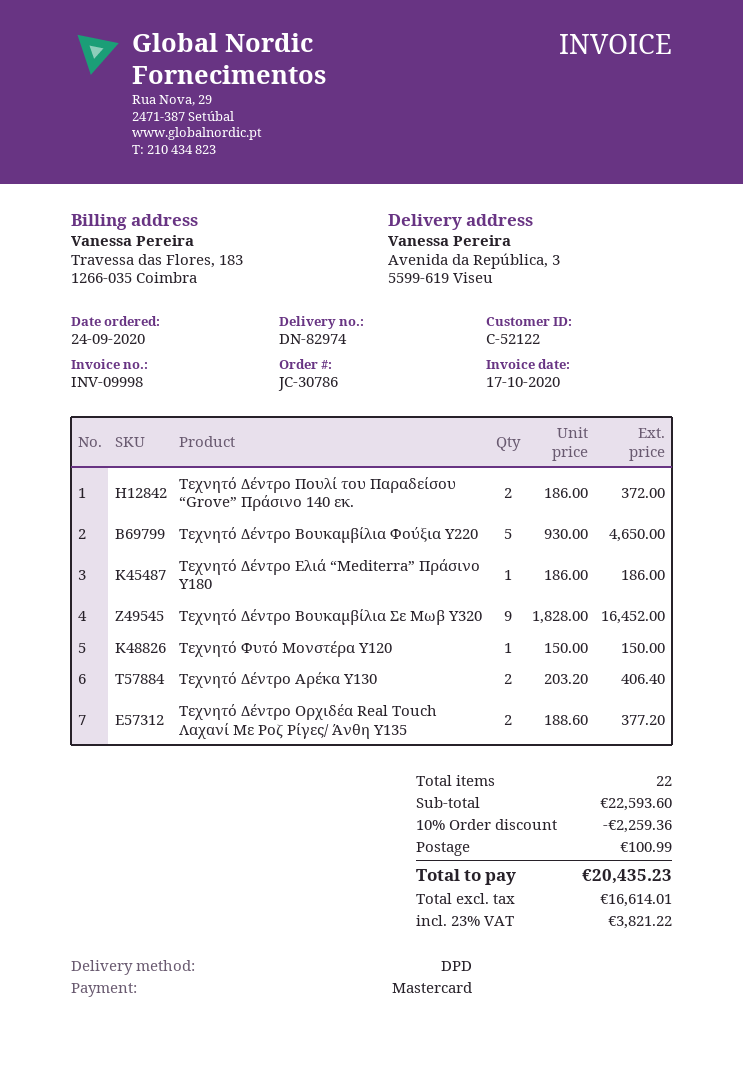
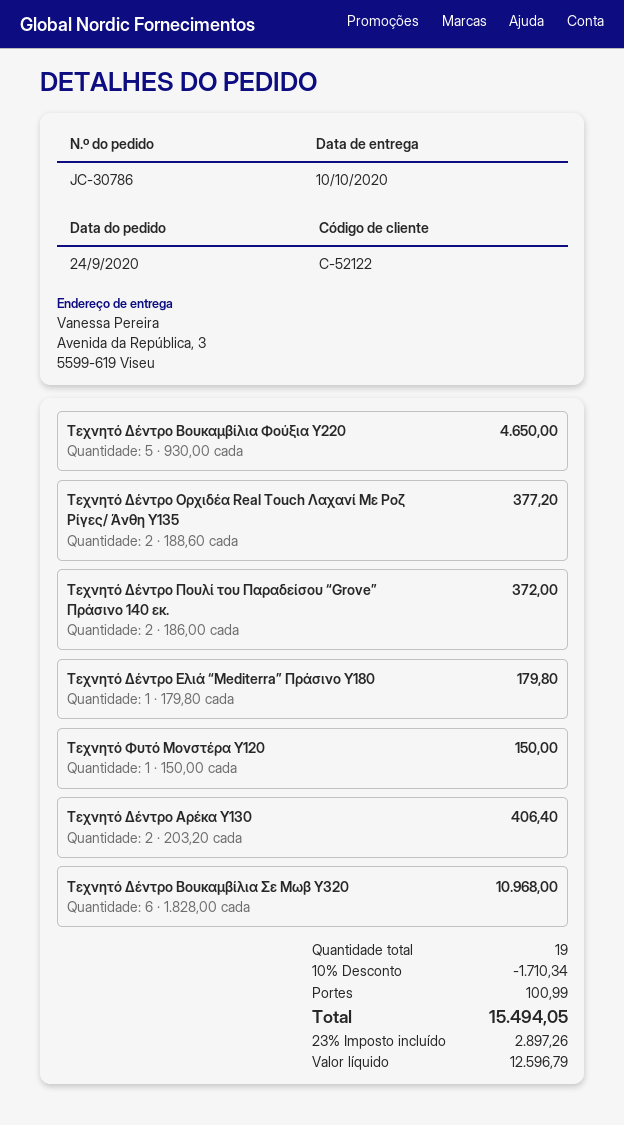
Τεχνητό Δέντρο Ελιά “Mediterra” Πράσινο Υ180: 1 x 186.00 = 186.00 -> 1 x 179.80 = 179.80
Τεχνητό Δέντρο Βουκαμβίλια Σε Μωβ Υ320: 9 x 1828.00 = 16452.00 -> 6 x 1828.00 = 10968.00
total quantity: 22 -> 19
discount: 10% = 2259.36 -> 10% = 1710.34
net: 16614.01 -> 12596.79
tax: 23% = 3821.22 -> 23% = 2897.26
total: 20435.23 -> 15494.05

